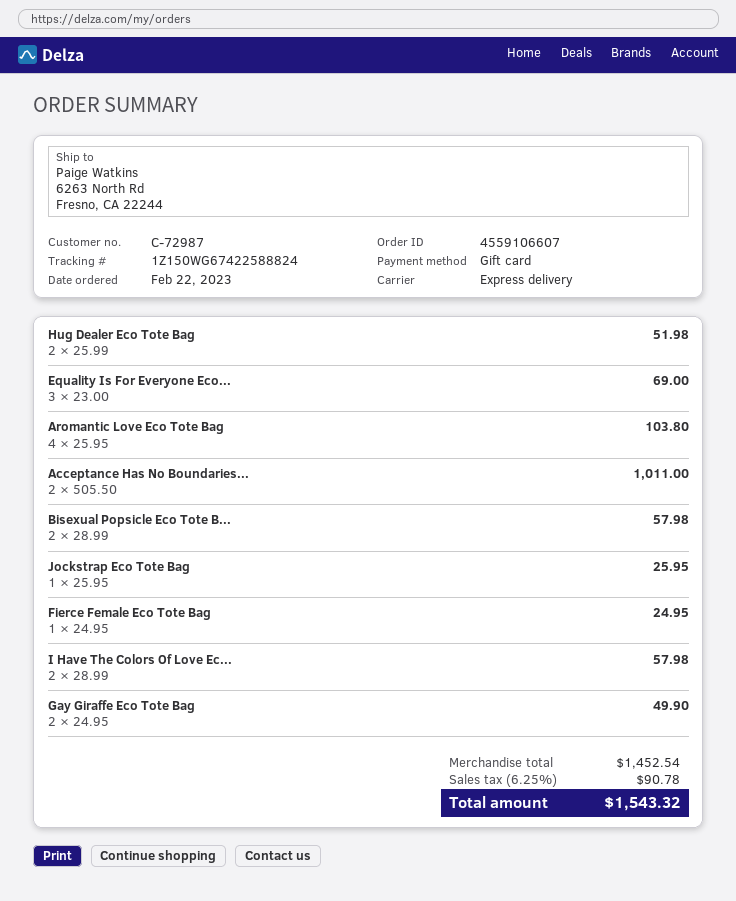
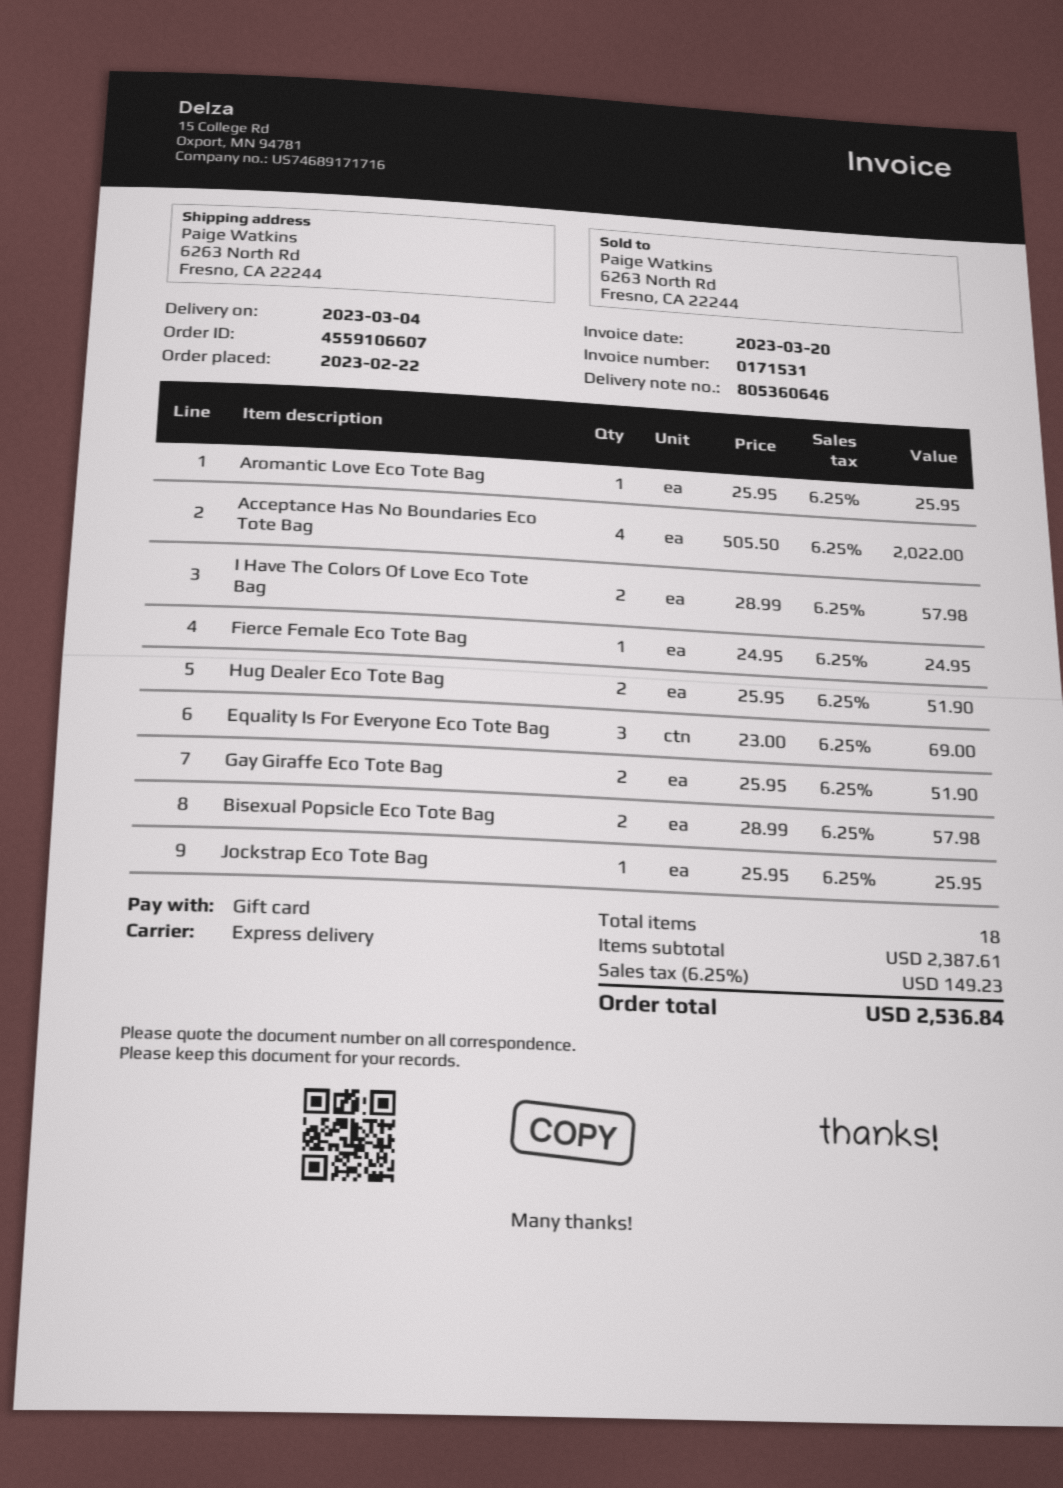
Hug Dealer Eco Tote Bag: 2 x 25.99 = 51.98 -> 2 x 25.95 = 51.90
Aromantic Love Eco Tote Bag: 4 x 25.95 = 103.80 -> 1 x 25.95 = 25.95
Acceptance Has No Boundaries...: 2 x 505.50 = 1011.00 -> 4 x 505.50 = 2022.00
Gay Giraffe Eco Tote Bag: 2 x 24.95 = 49.90 -> 2 x 25.95 = 51.90
subtotal: 1452.54 -> 2387.61
tax: 6.25% = 90.78 -> 6.25% = 149.23
total: 1543.32 -> 2536.84

